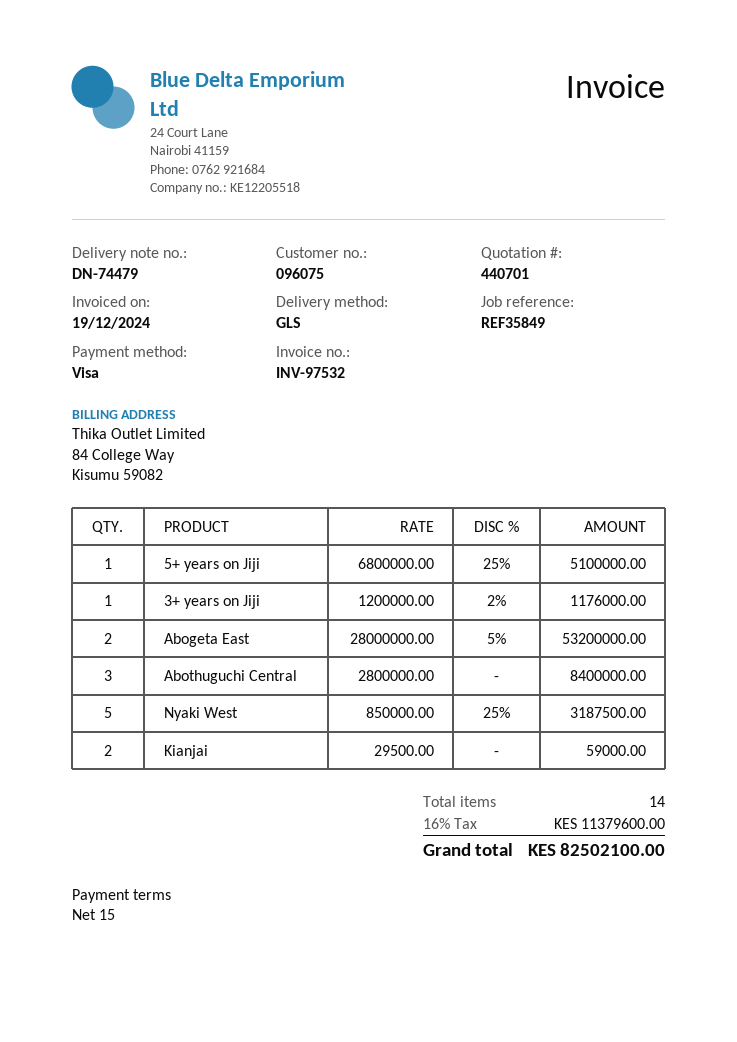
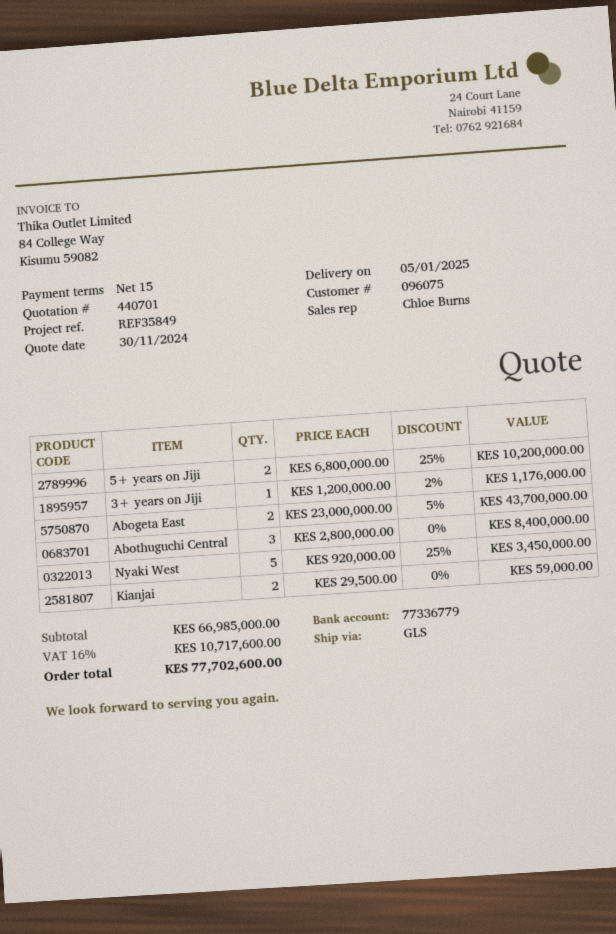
5+ years on Jiji: 1 x 6800000.00 - 25% = 5100000.00 -> 2 x 6800000.00 - 25% = 10200000.00
Abogeta East: 2 x 28000000.00 - 5% = 53200000.00 -> 2 x 23000000.00 - 5% = 43700000.00
Nyaki West: 5 x 850000.00 - 25% = 3187500.00 -> 5 x 920000.00 - 25% = 3450000.00
tax: 16% = 11379600.00 -> 16% = 10717600.00
total: 82502100.00 -> 77702600.00

